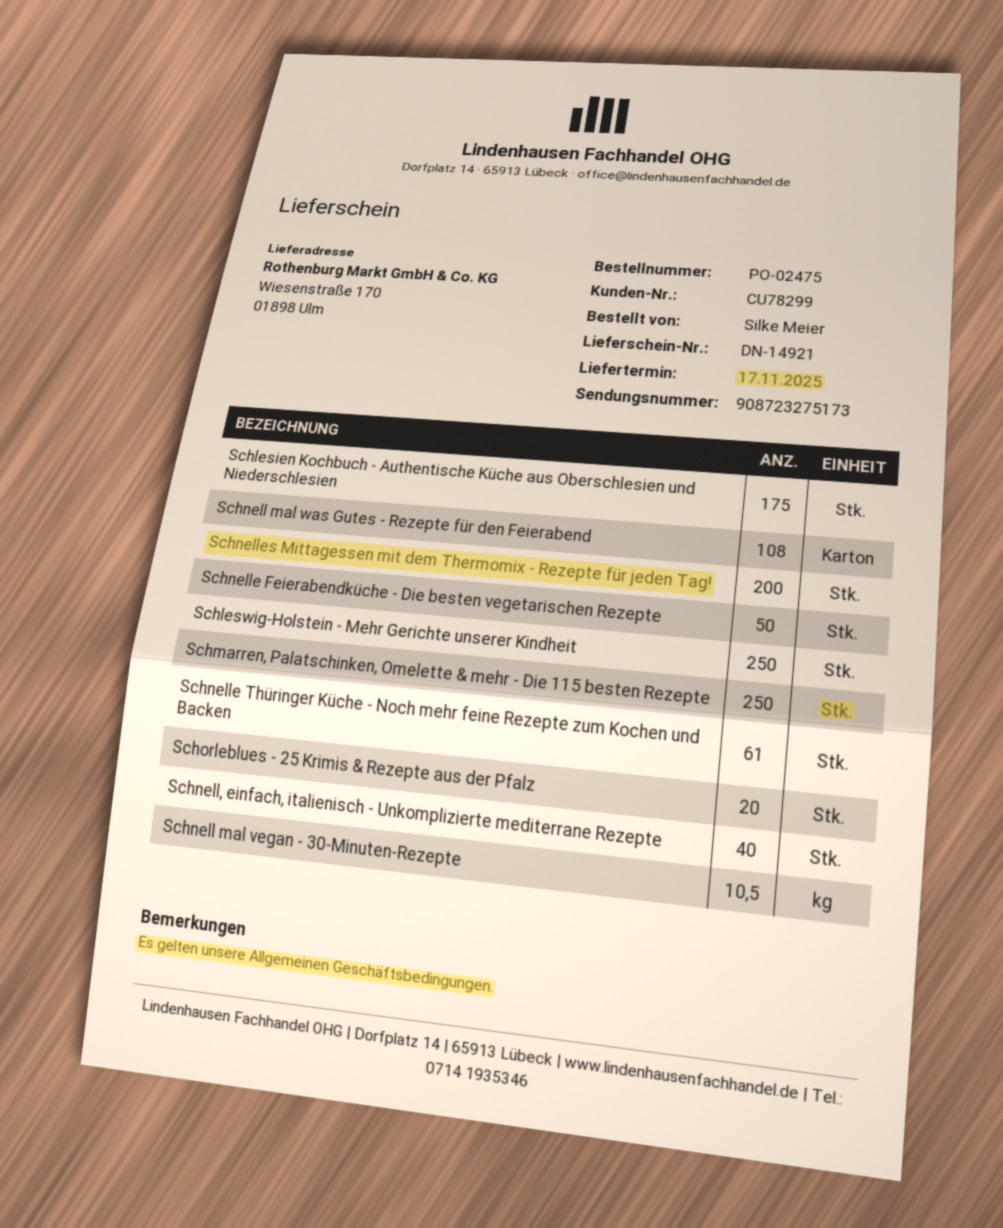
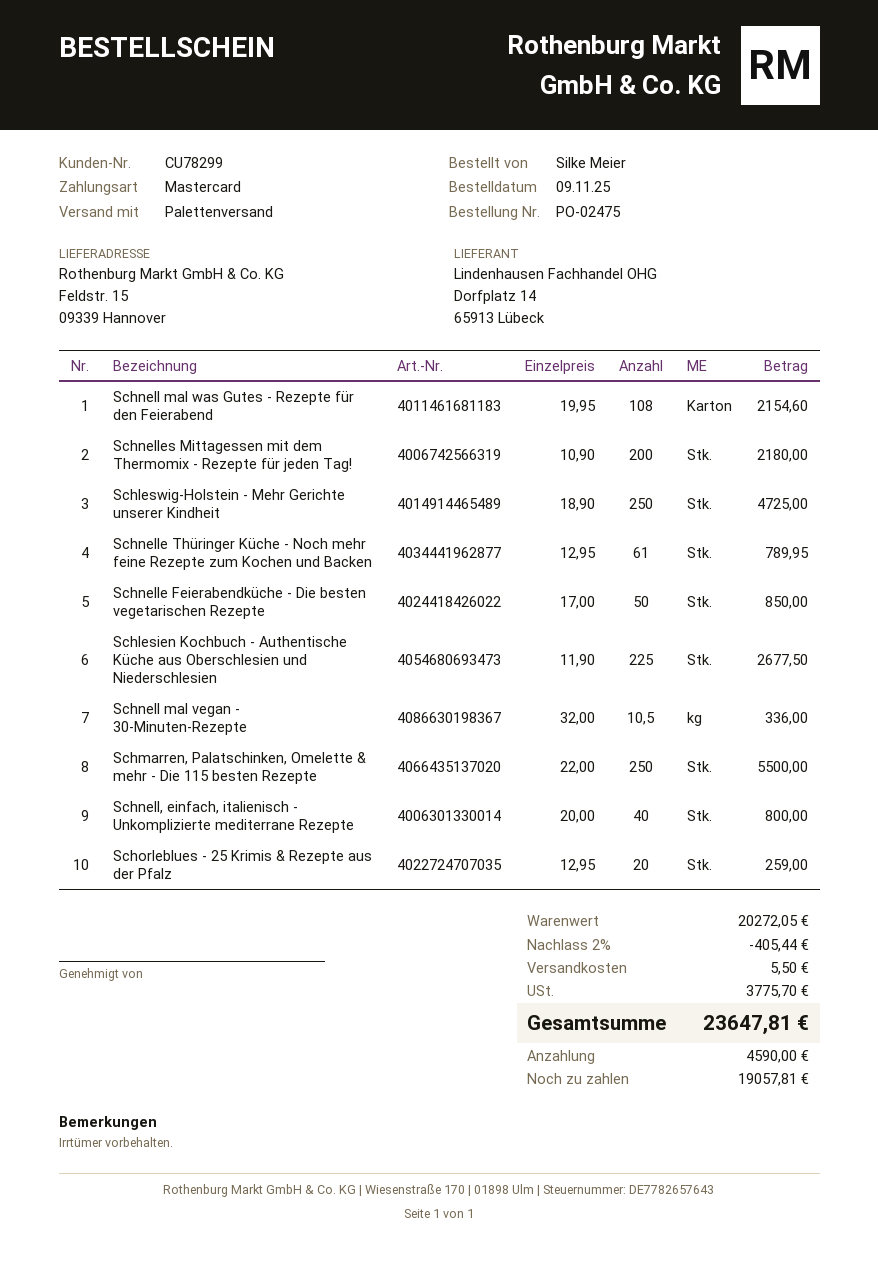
ship to: Wiesenstraße 170, 01898 Ulm -> Feldstr. 15, 09339 Hannover
Schlesien Kochbuch - Authentische Küche aus Oberschlesien und Niederschlesien: 175 -> 225

